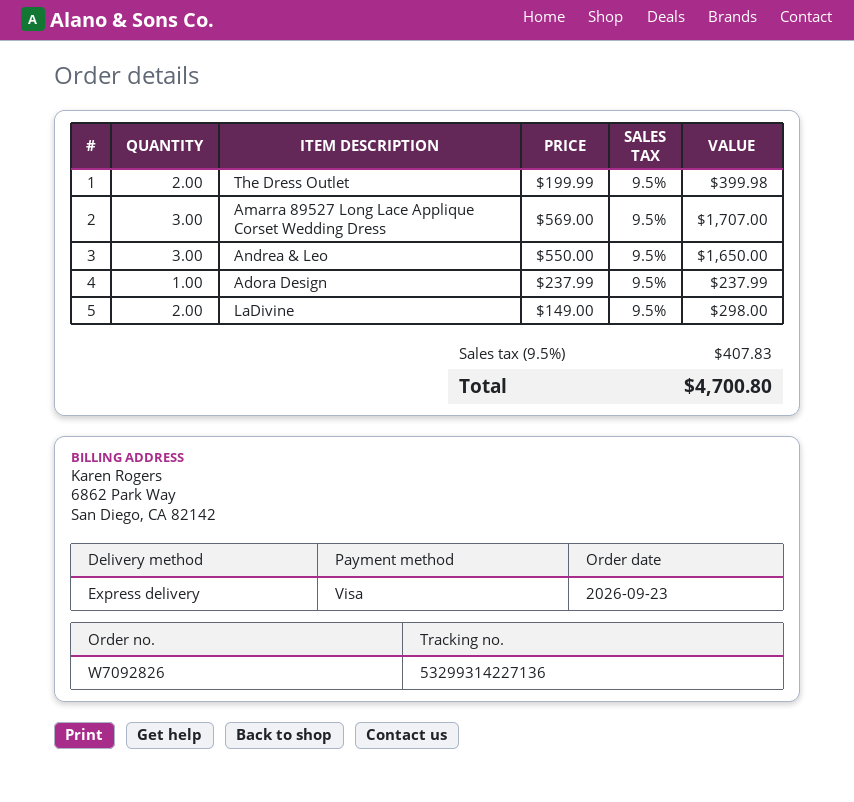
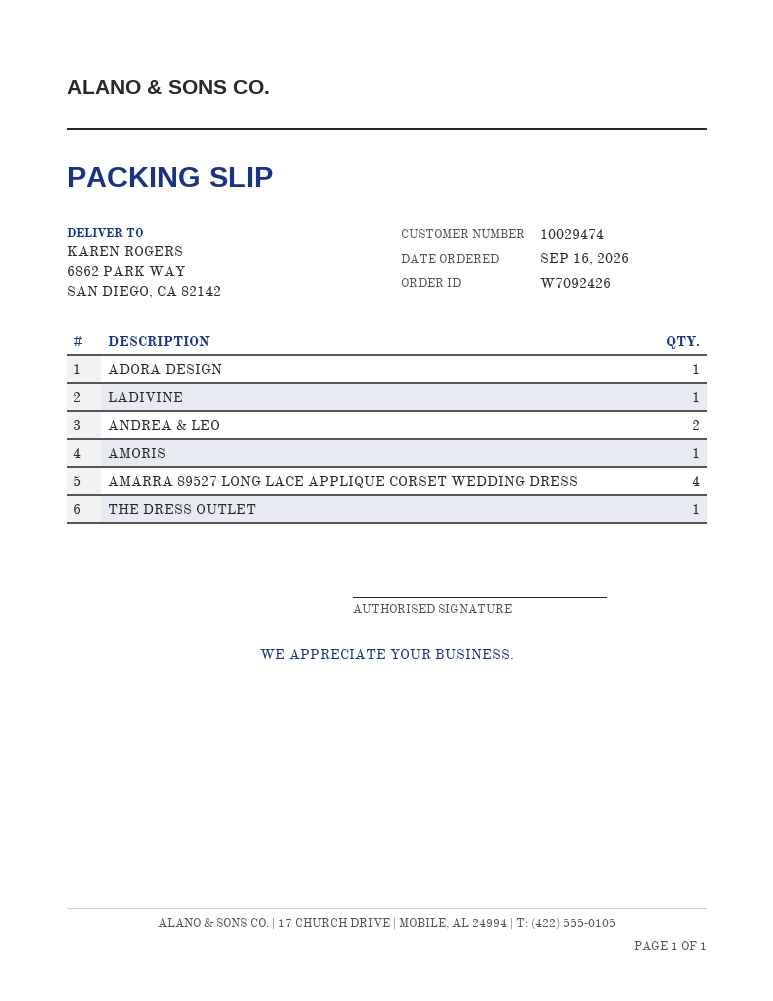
order number: W7092826 -> W7092426
order date: 2026-09-23 -> 2026-09-16
The Dress Outlet: 2 -> 1
Amarra 89527 Long Lace Applique Corset Wedding Dress: 3 -> 4
Andrea & Leo: 3 -> 2
LaDivine: 2 -> 1
AMORIS: none -> 1

